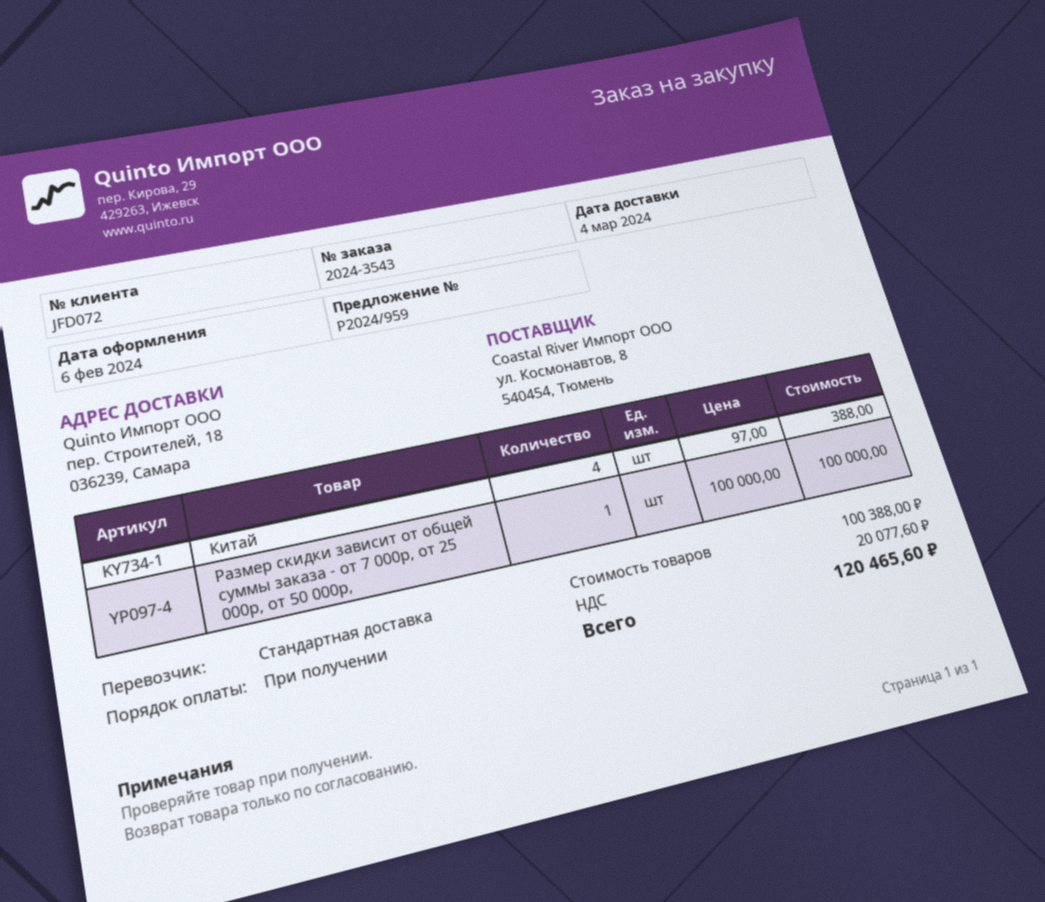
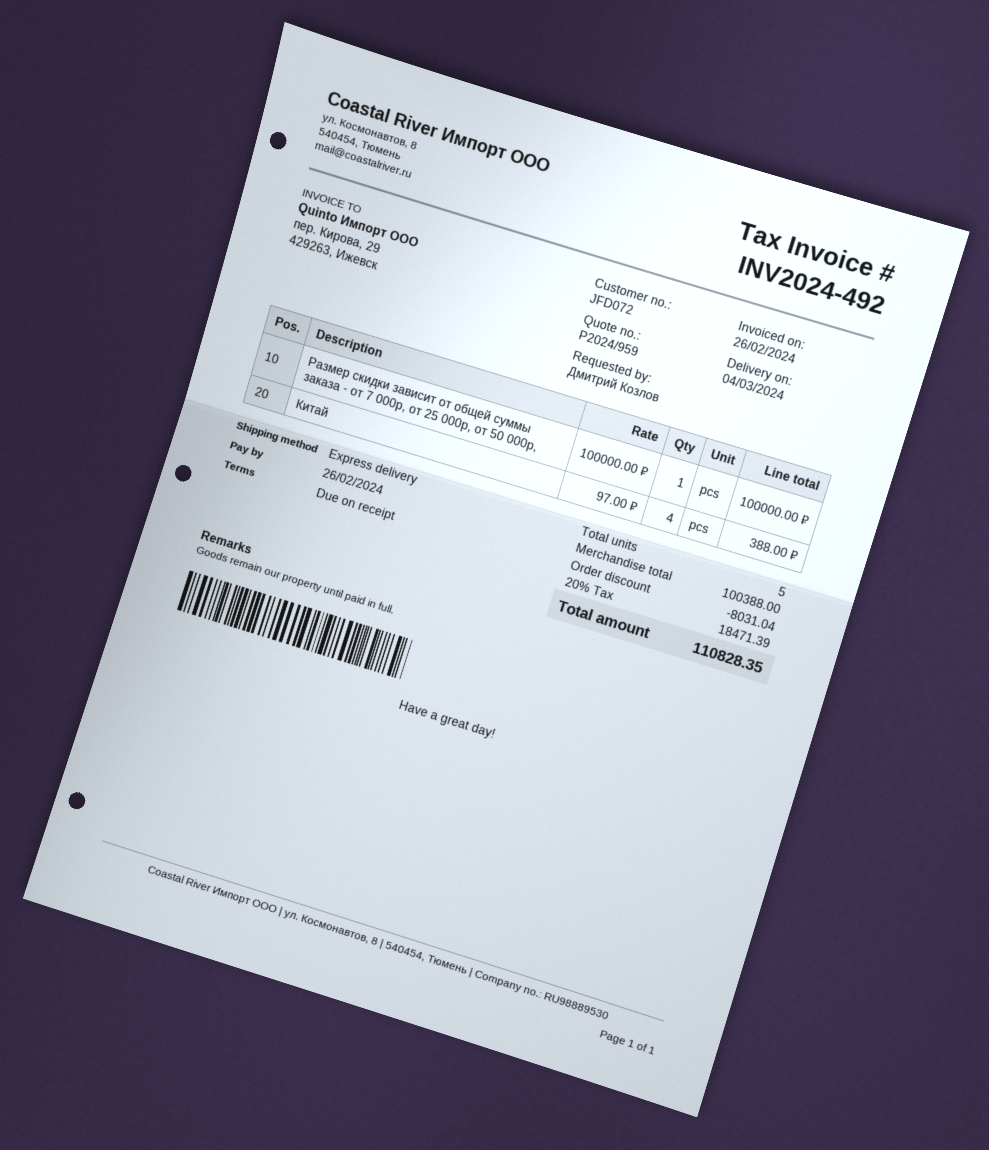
shipping method: standard -> express
discount: none -> 8031.04
tax: 20077.60 -> 18471.39
total: 120465.60 -> 110828.35

